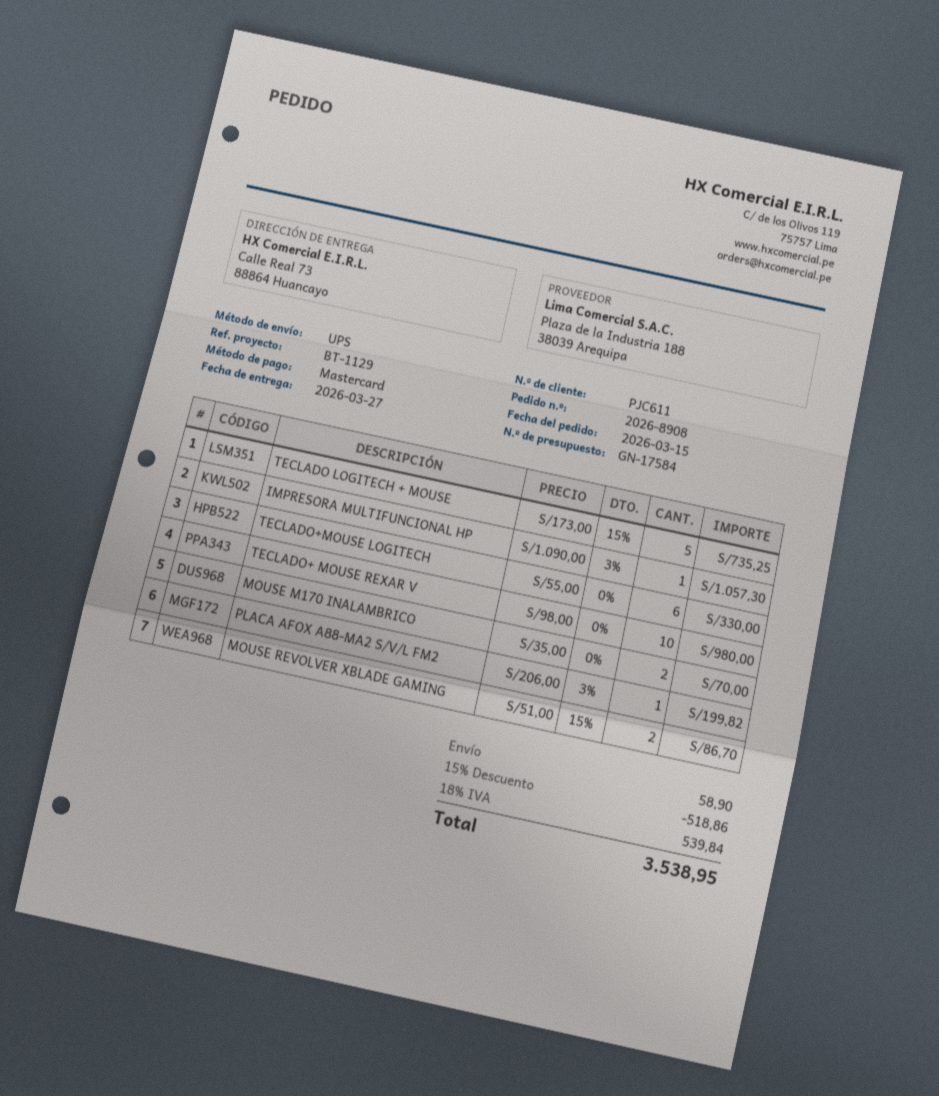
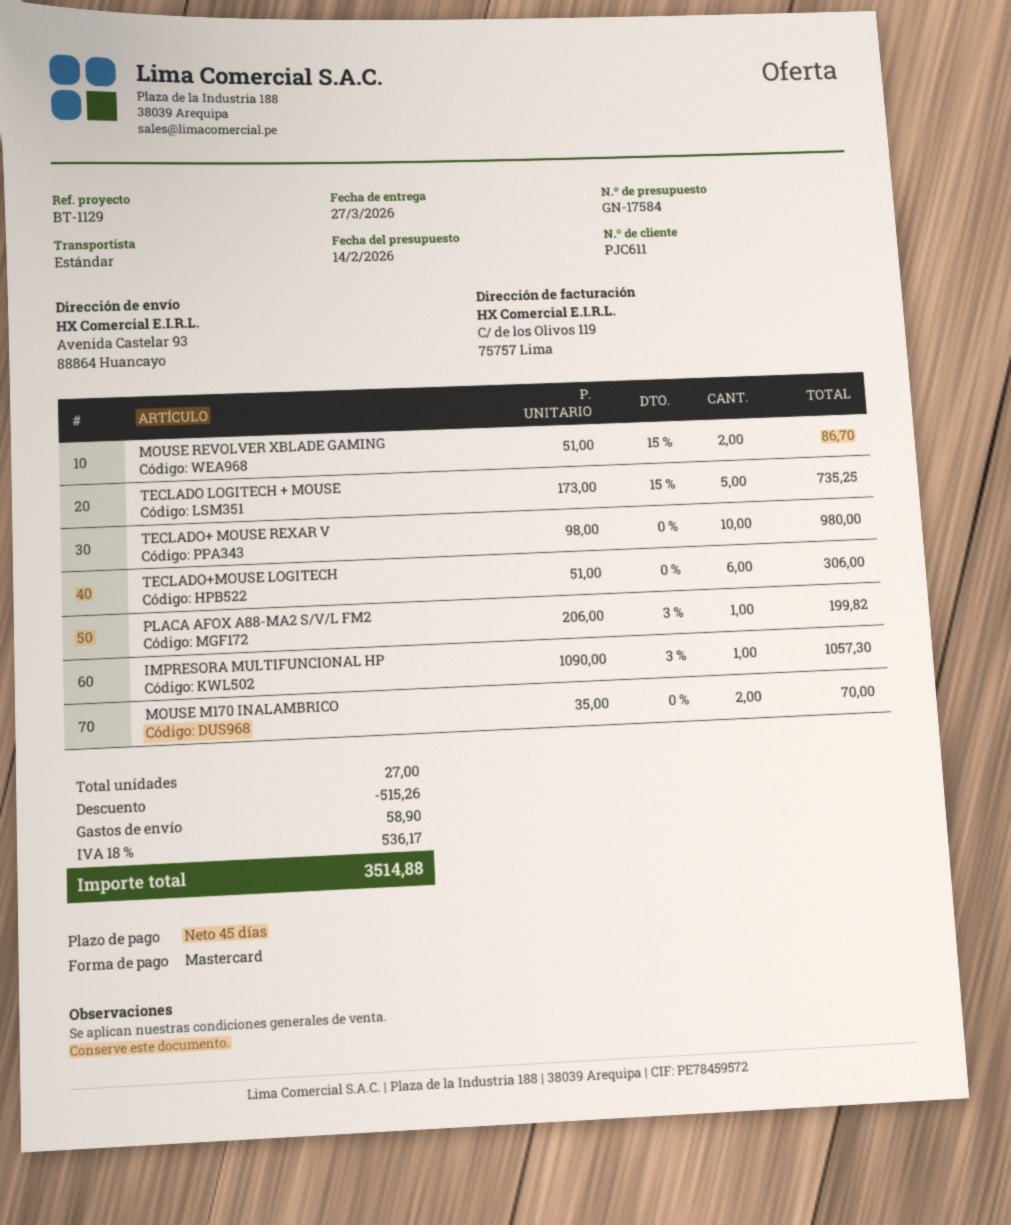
shipping method: UPS -> standard
ship to: Calle Real 73, 88864 Huancayo -> Avenida Castelar 93, 88864 Huancayo
TECLADO+MOUSE LOGITECH: 6 x 55.00 = 330.00 -> 6 x 51.00 = 306.00
discount: 518.86 -> 515.26
tax: 18% = 539.84 -> 18% = 536.17
total: 3538.95 -> 3514.88

